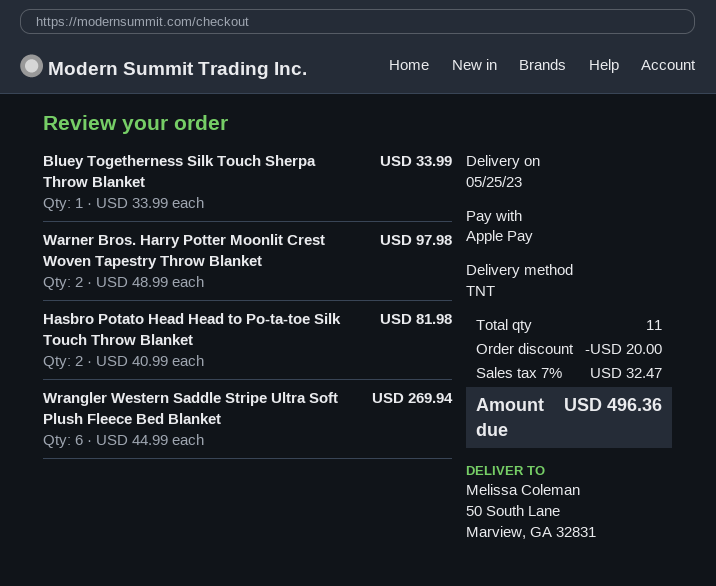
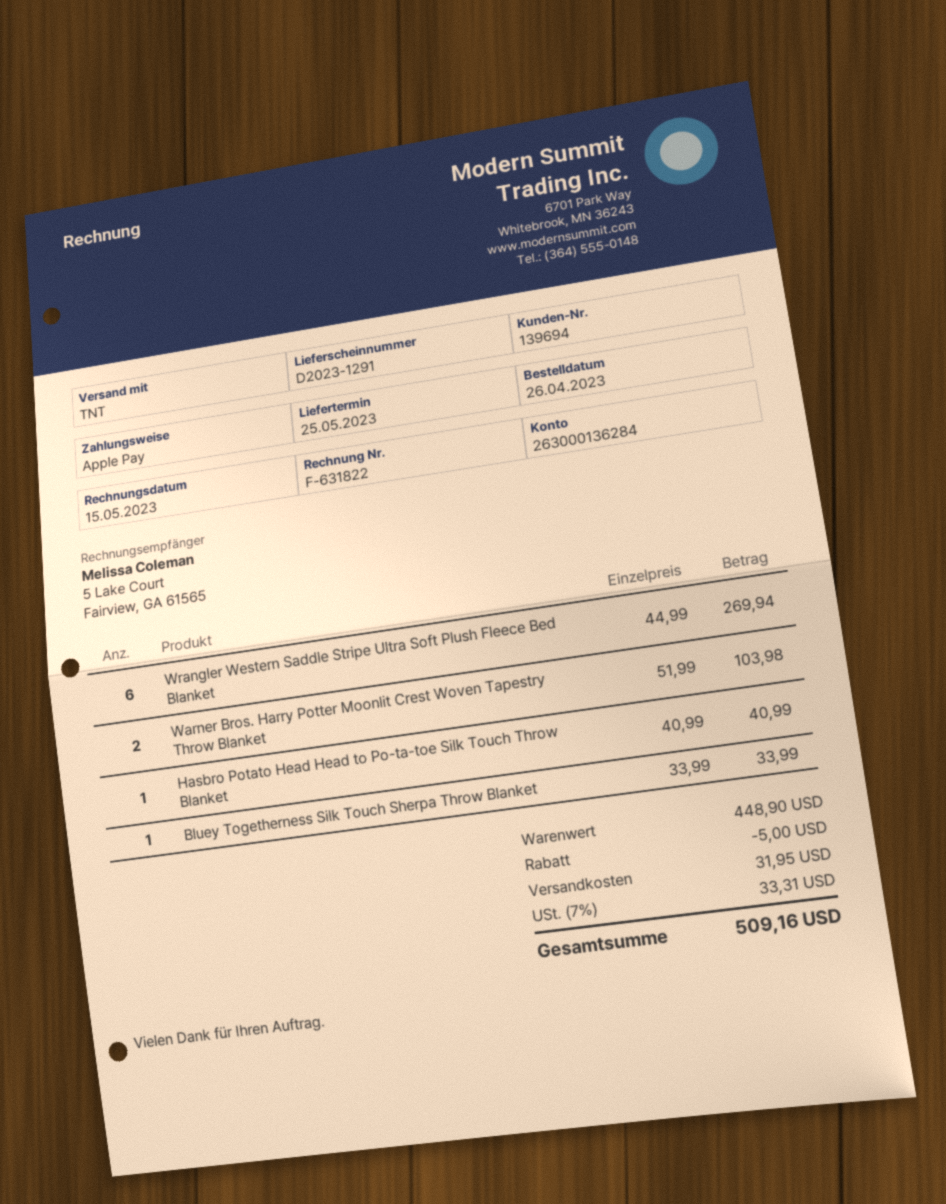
Warner Bros. Harry Potter Moonlit Crest Woven Tapestry Throw Blanket: 2 x 48.99 = 97.98 -> 2 x 51.99 = 103.98
Hasbro Potato Head Head to Po-ta-toe Silk Touch Throw Blanket: 2 x 40.99 = 81.98 -> 1 x 40.99 = 40.99
discount: 20.00 -> 5.00
shipping: none -> 31.95
tax: 7% = 32.47 -> 7% = 33.31
total: 496.36 -> 509.16

